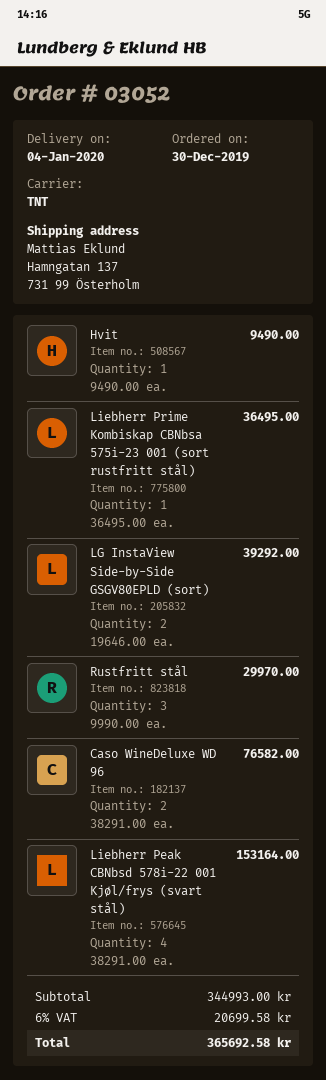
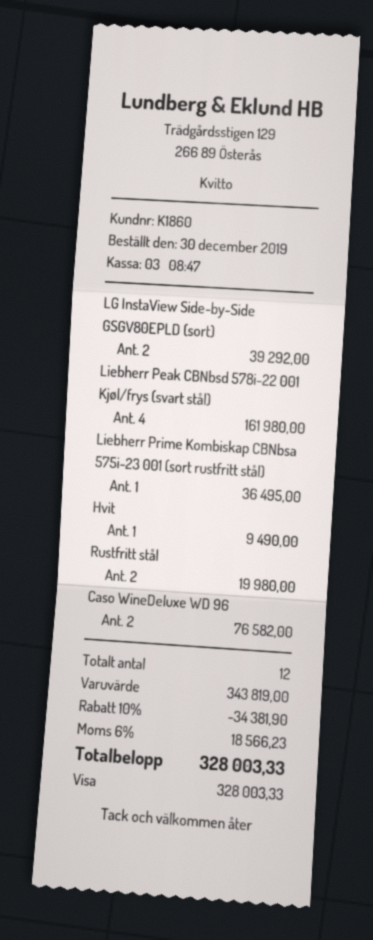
Rustfritt stål: 3 for 29970.00 -> 2 for 19980.00
Liebherr Peak CBNbsd 578i-22 001 Kjøl/frys (svart stål): 4 for 153164.00 -> 4 for 161980.00
subtotal: 344993.00 -> 343819.00
discount: none -> 10% = 34381.90
tax: 6% = 20699.58 -> 6% = 18566.23
total: 365692.58 -> 328003.33

